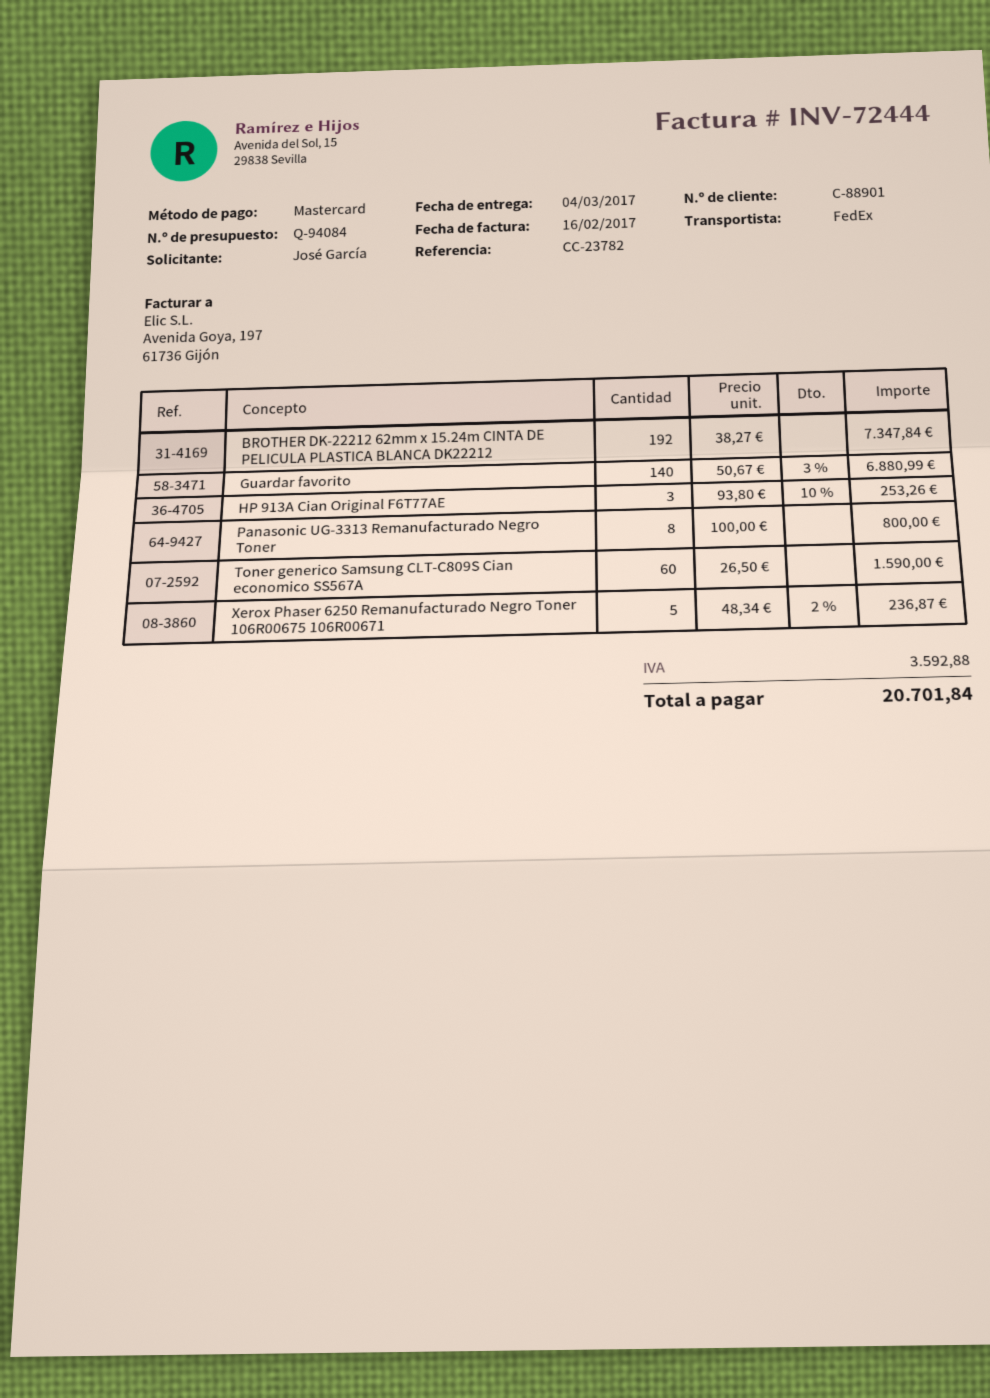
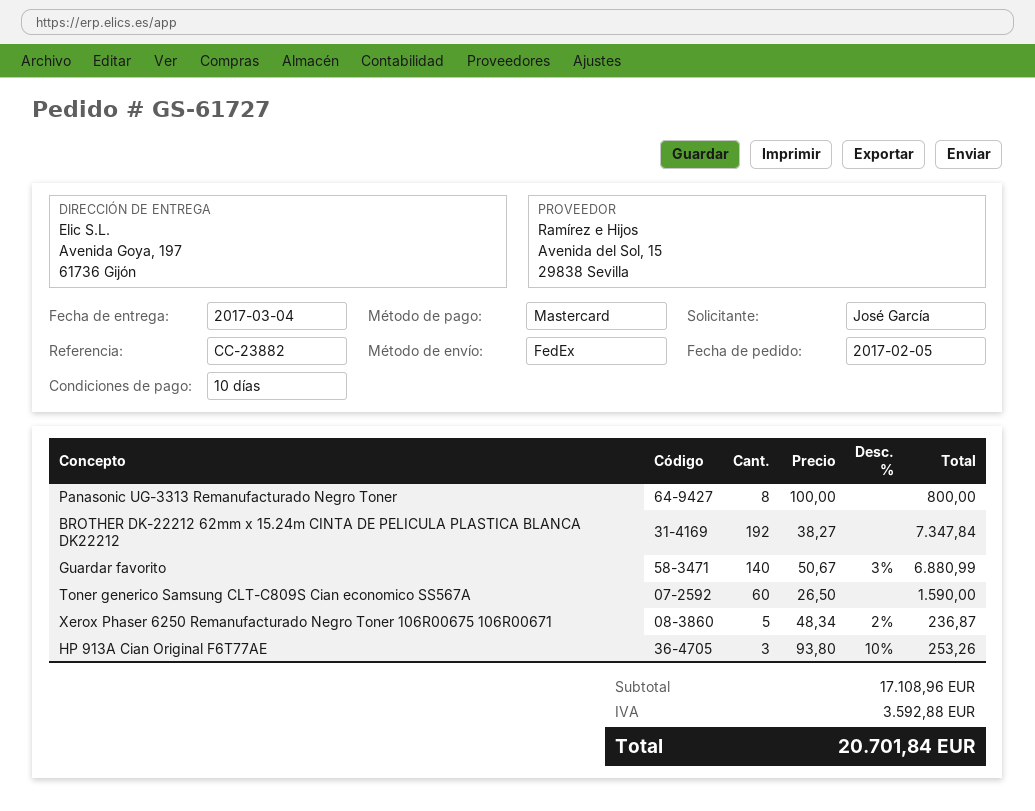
reference: CC-23782 -> CC-23882

